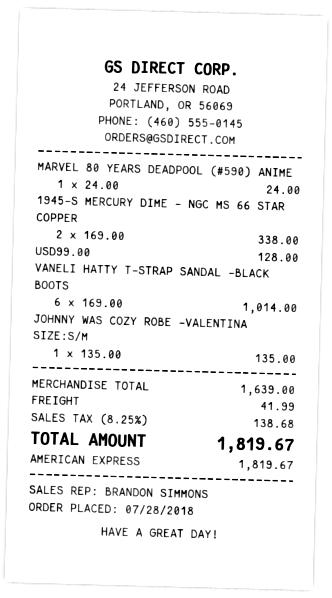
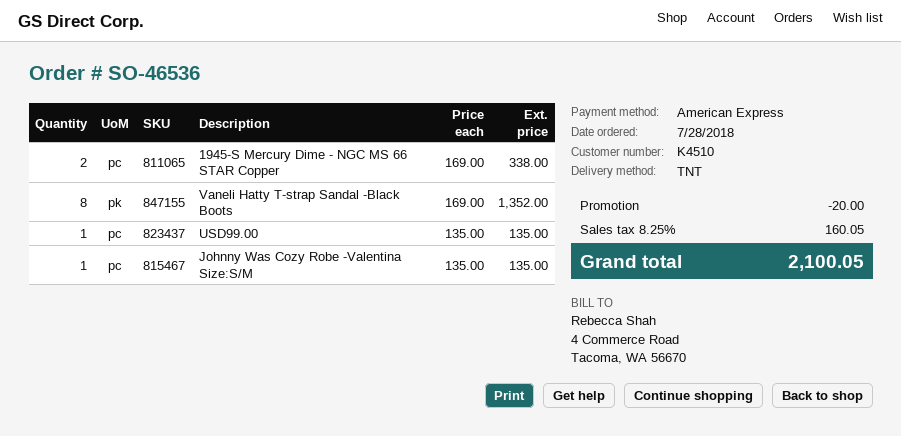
MARVEL 80 YEARS DEADPOOL (#590) ANIME: 1 x 24.00 = 24.00 -> none
USD99.00: 1 x 128.00 = 128.00 -> 1 x 135.00 = 135.00
VANELI HATTY T-STRAP SANDAL -BLACK BOOTS: 6 x 169.00 = 1014.00 -> 8 x 169.00 = 1352.00
discount: none -> 20.00
shipping: 41.99 -> none
tax: 8.25% = 138.68 -> 8.25% = 160.05
total: 1819.67 -> 2100.05

